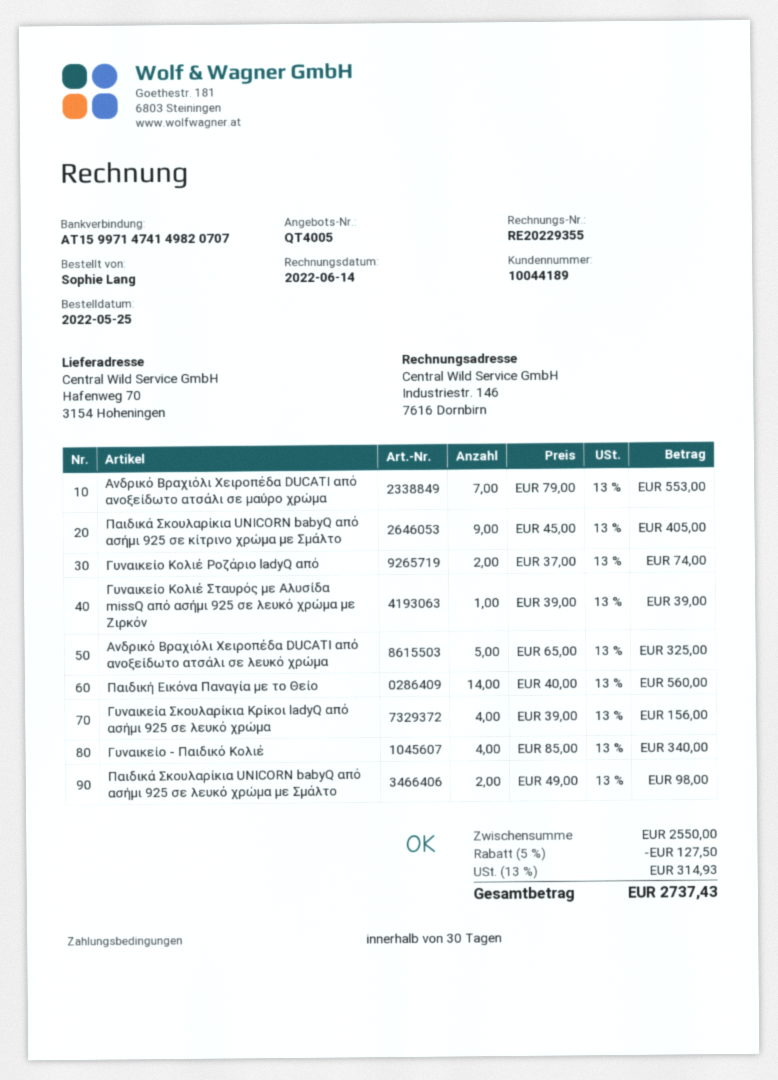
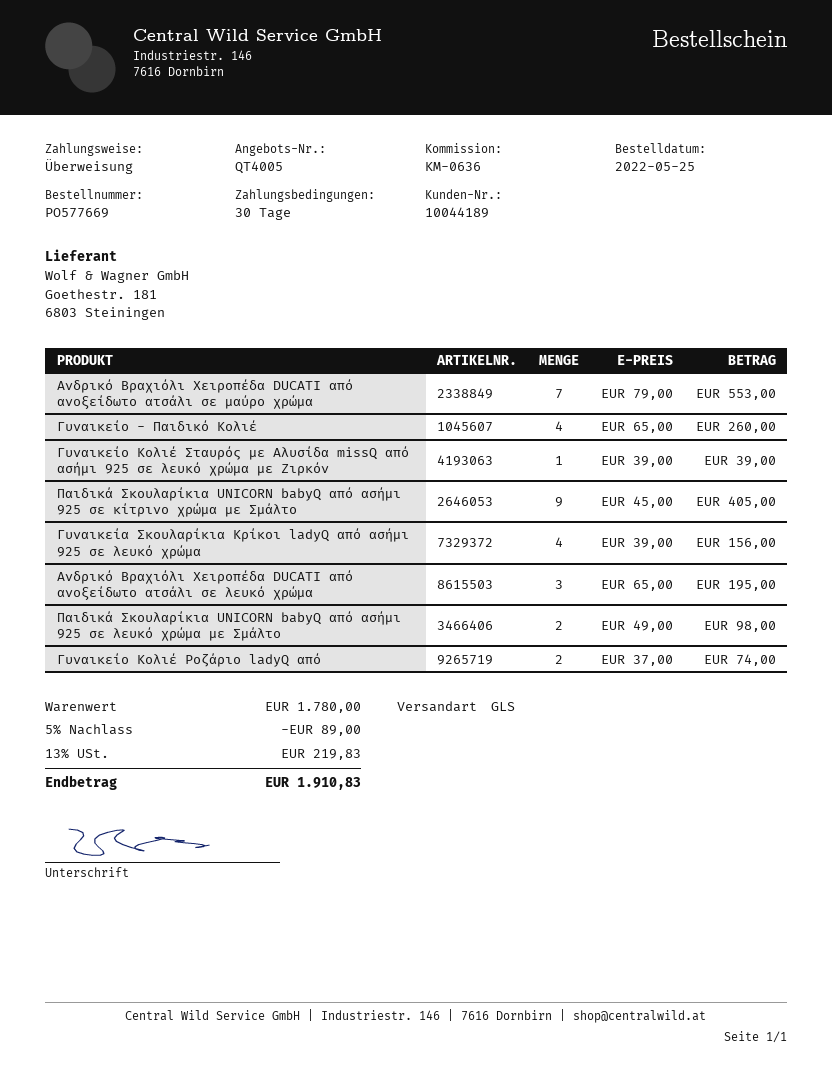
Ανδρικό Βραχιόλι Χειροπέδα DUCATI από ανοξείδωτο ατσάλι σε λευκό χρώμα: 5 x 65.00 = 325.00 -> 3 x 65.00 = 195.00
Παιδική Εικόνα Παναγία με το Θείο: 14 x 40.00 = 560.00 -> none
Γυναικείο - Παιδικό Κολιέ: 4 x 85.00 = 340.00 -> 4 x 65.00 = 260.00
subtotal: 2550.00 -> 1780.00
discount: 5% = 127.50 -> 5% = 89.00
tax: 13% = 314.93 -> 13% = 219.83
total: 2737.43 -> 1910.83

